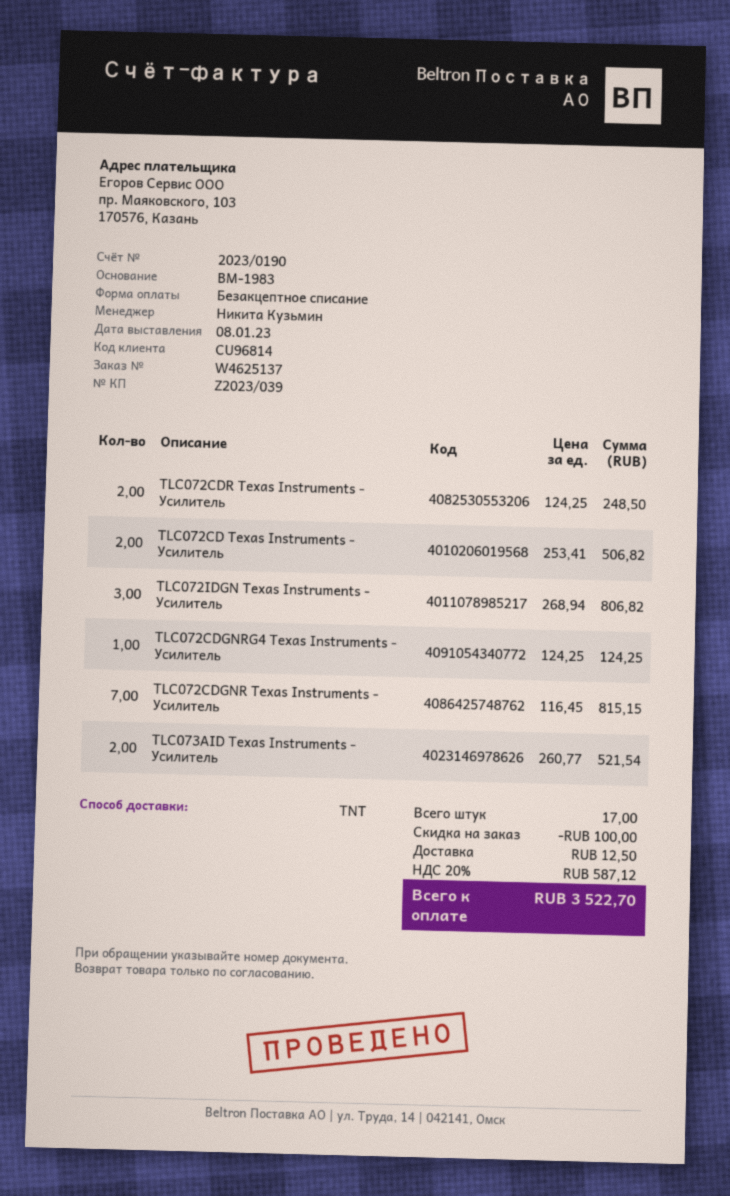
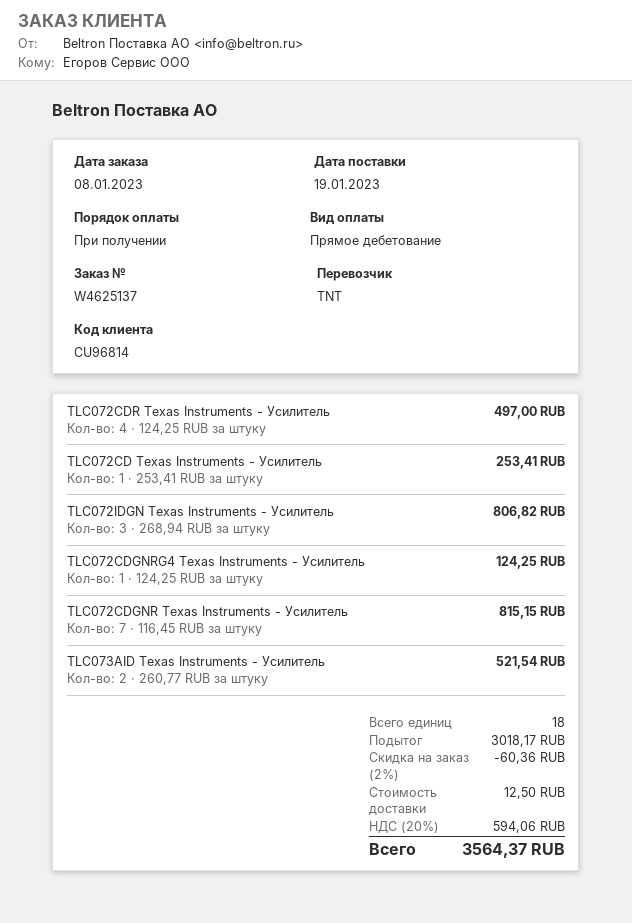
TLC072CDR Texas Instruments - Усилитель: 2 x 124.25 = 248.50 -> 4 x 124.25 = 497.00
TLC072CD Texas Instruments - Усилитель: 2 x 253.41 = 506.82 -> 1 x 253.41 = 253.41
total quantity: 17 -> 18
discount: 100.00 -> 60.36
tax: 20% = 587.12 -> 20% = 594.06
total: 3522.70 -> 3564.37

